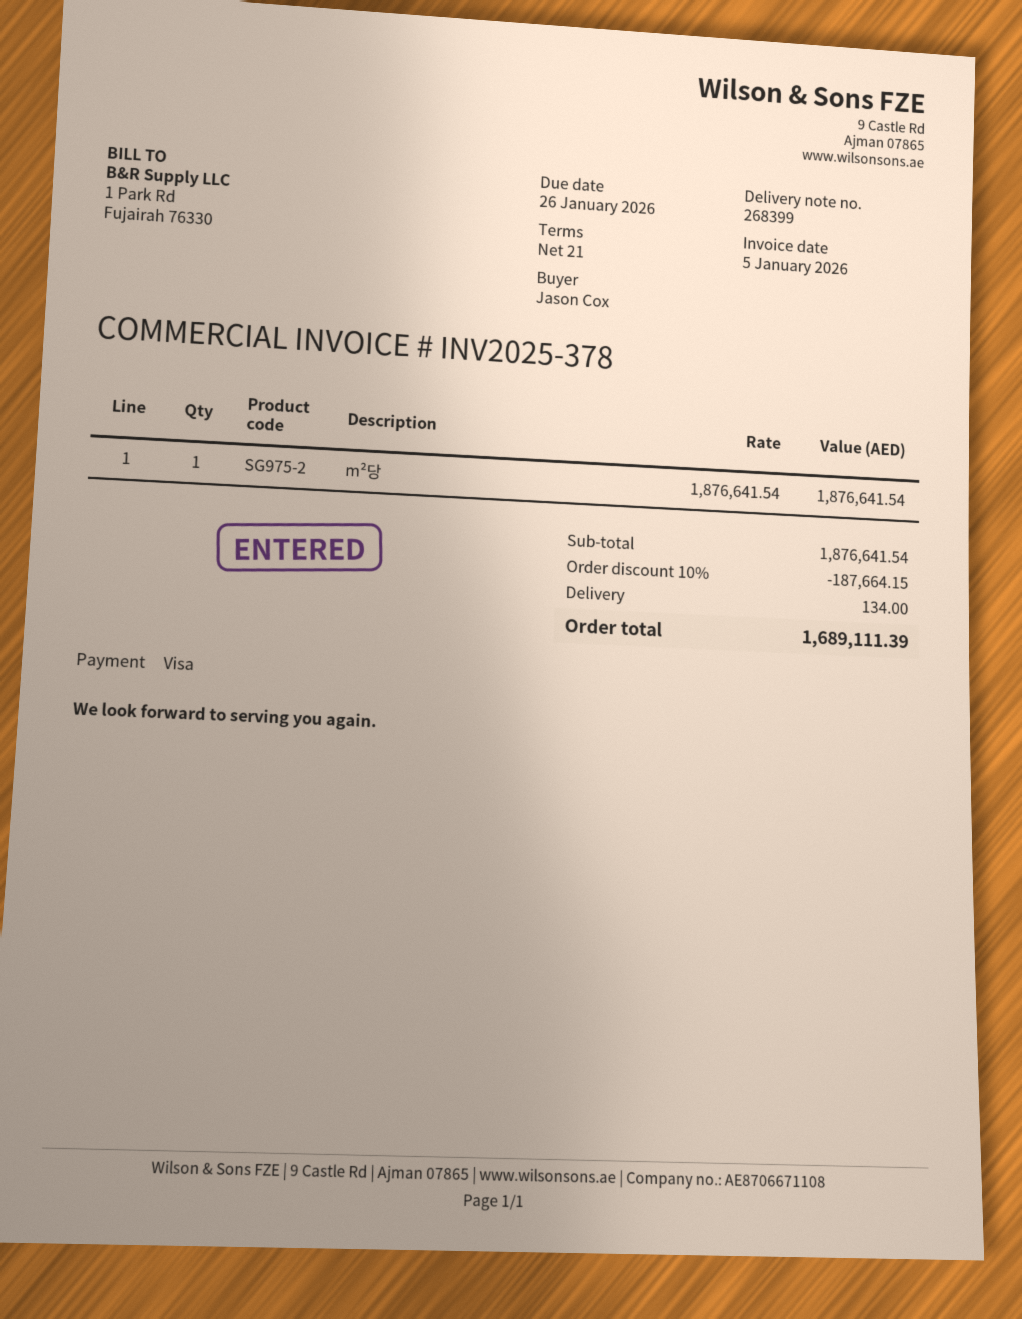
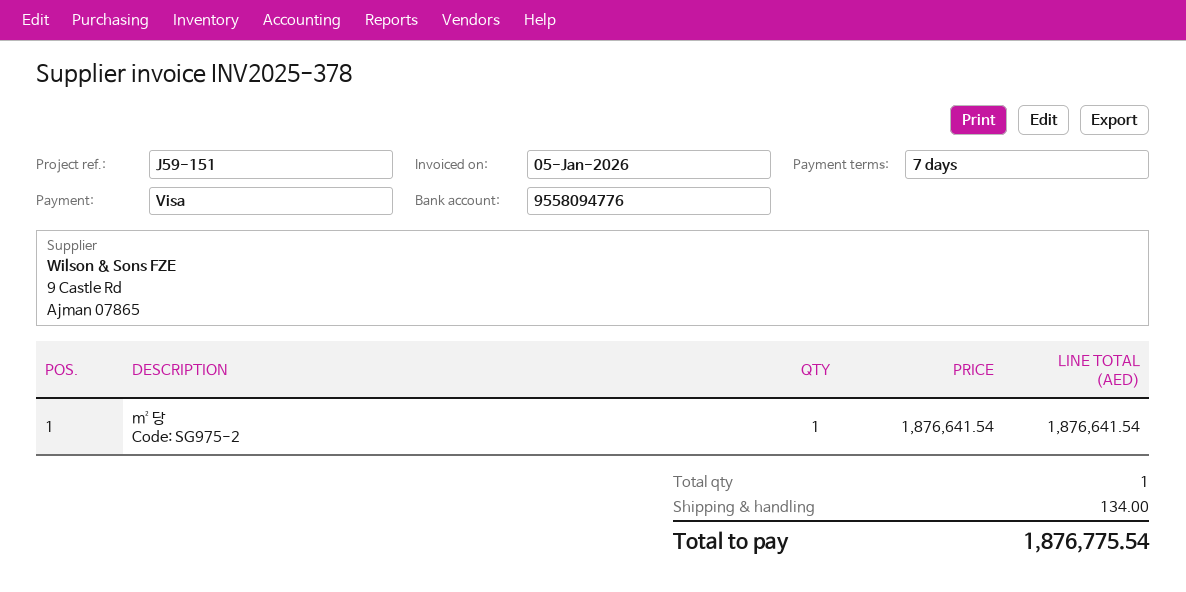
payment terms: 21 days -> 7 days
discount: 10% = 187664.15 -> none
total: 1689111.39 -> 1876775.54

